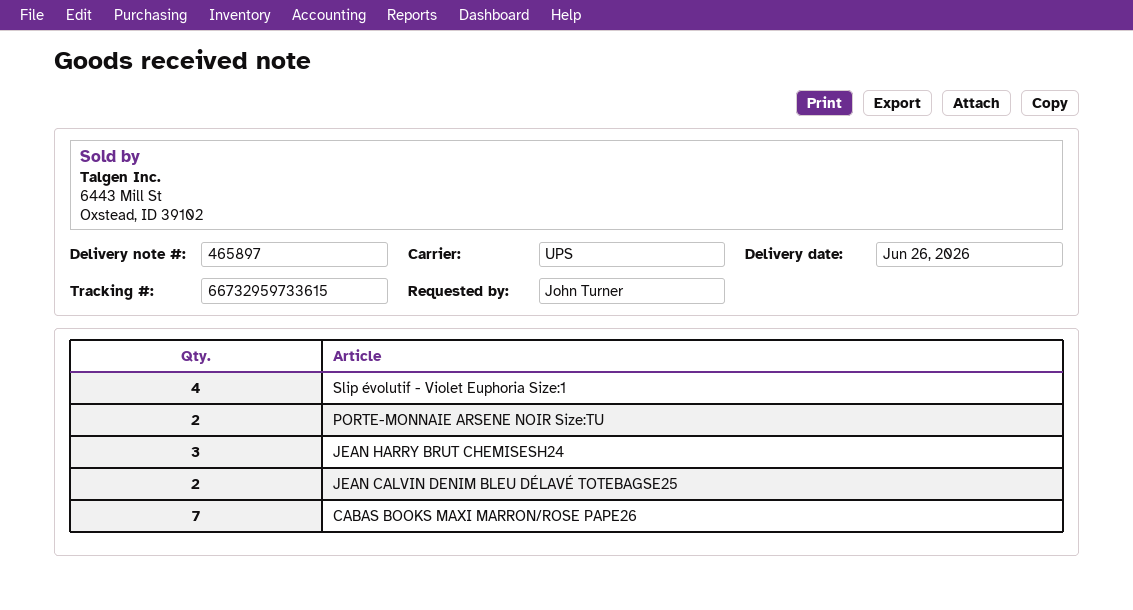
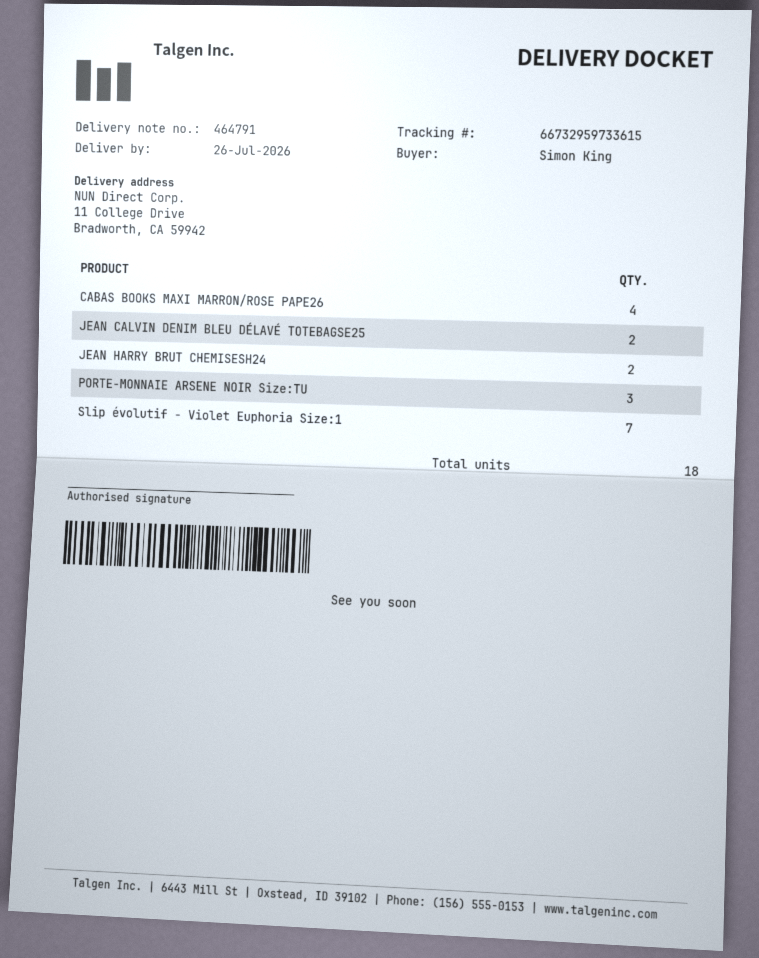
delivery note number: 465897 -> 464791
delivery date: 2026-06-26 -> 2026-07-26
ordered by: John Turner -> Simon King
Slip évolutif - Violet Euphoria Size:1: 4 -> 7
PORTE-MONNAIE ARSENE NOIR Size:TU: 2 -> 3
JEAN HARRY BRUT CHEMISESH24: 3 -> 2
CABAS BOOKS MAXI MARRON/ROSE PAPE26: 7 -> 4

